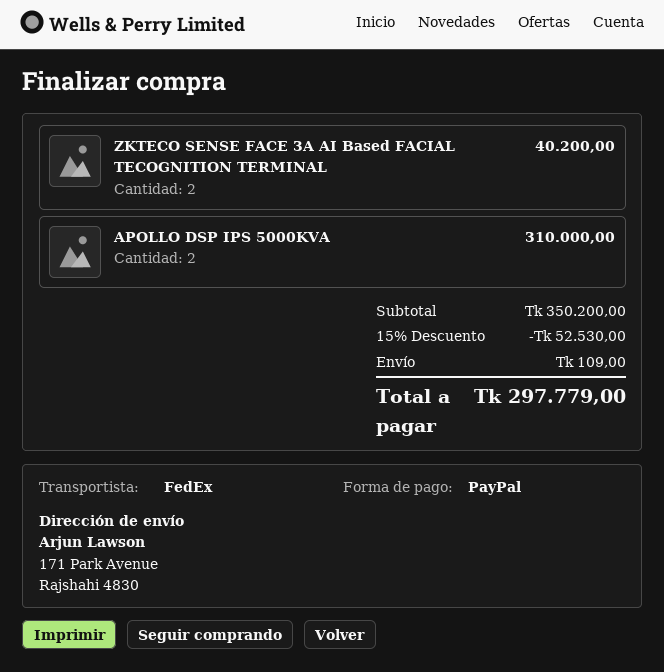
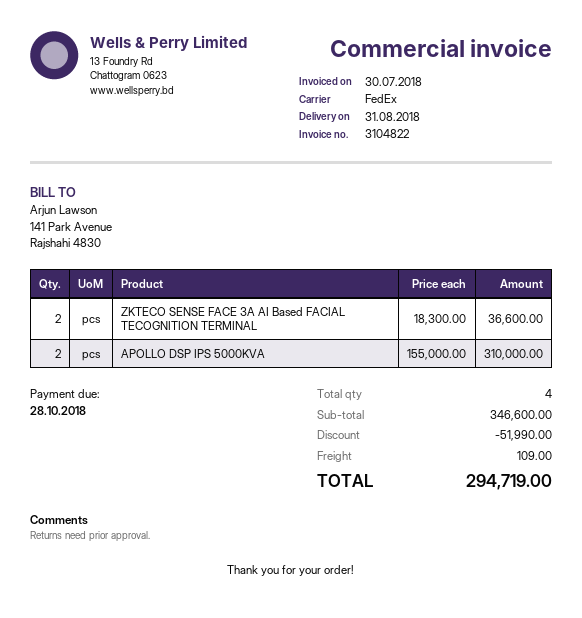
ZKTECO SENSE FACE 3A AI Based FACIAL TECOGNITION TERMINAL: 2 for 40200.00 -> 2 for 36600.00
subtotal: 350200.00 -> 346600.00
discount: 52530.00 -> 51990.00
total: 297779.00 -> 294719.00

